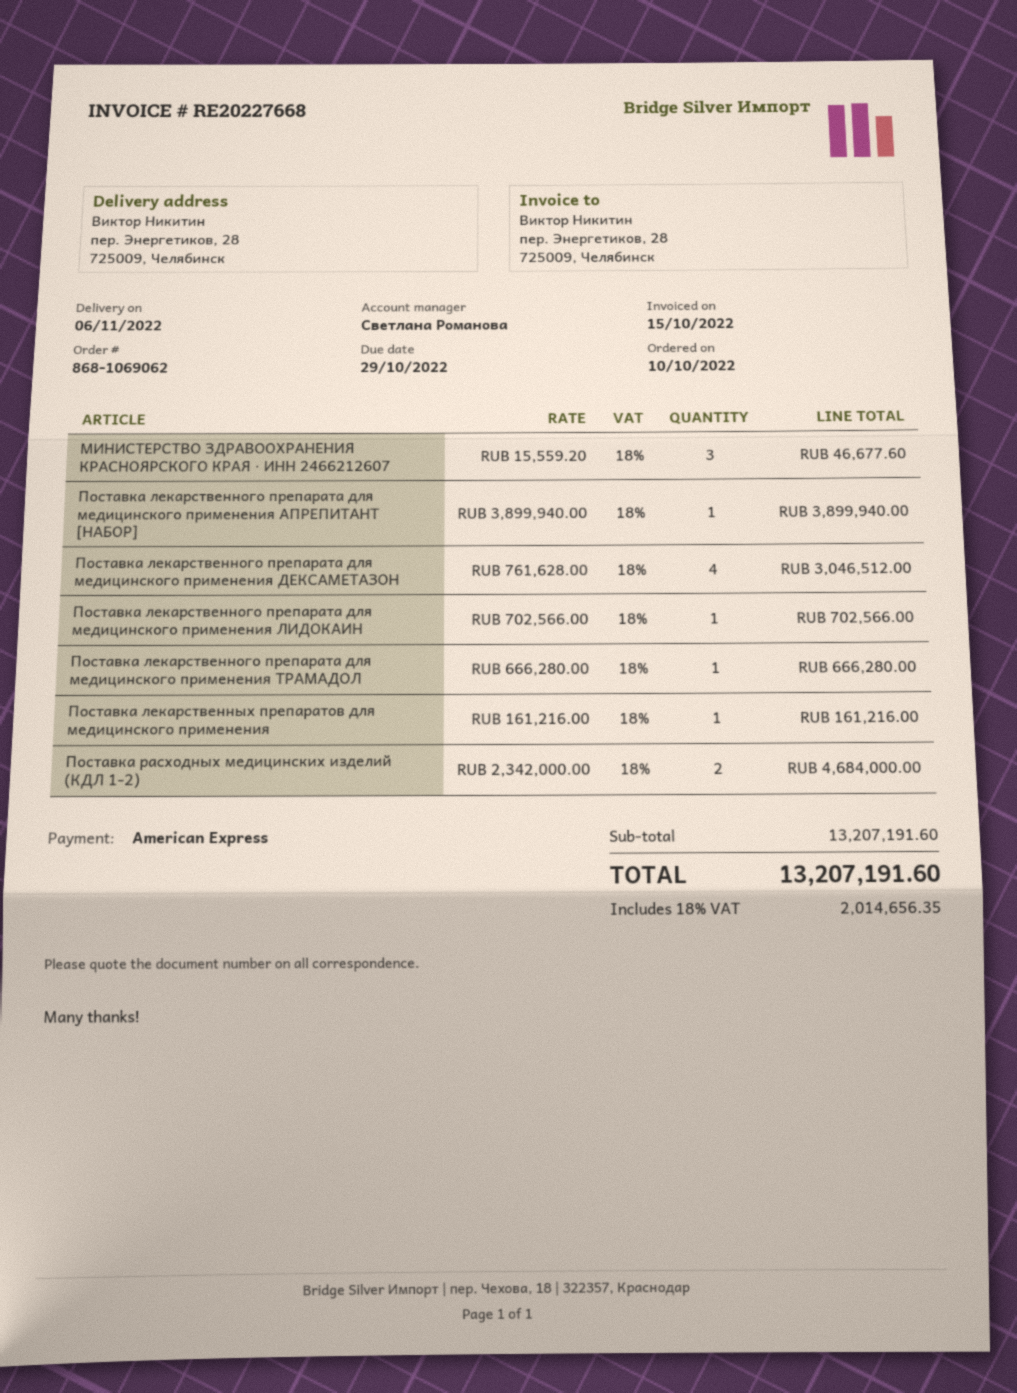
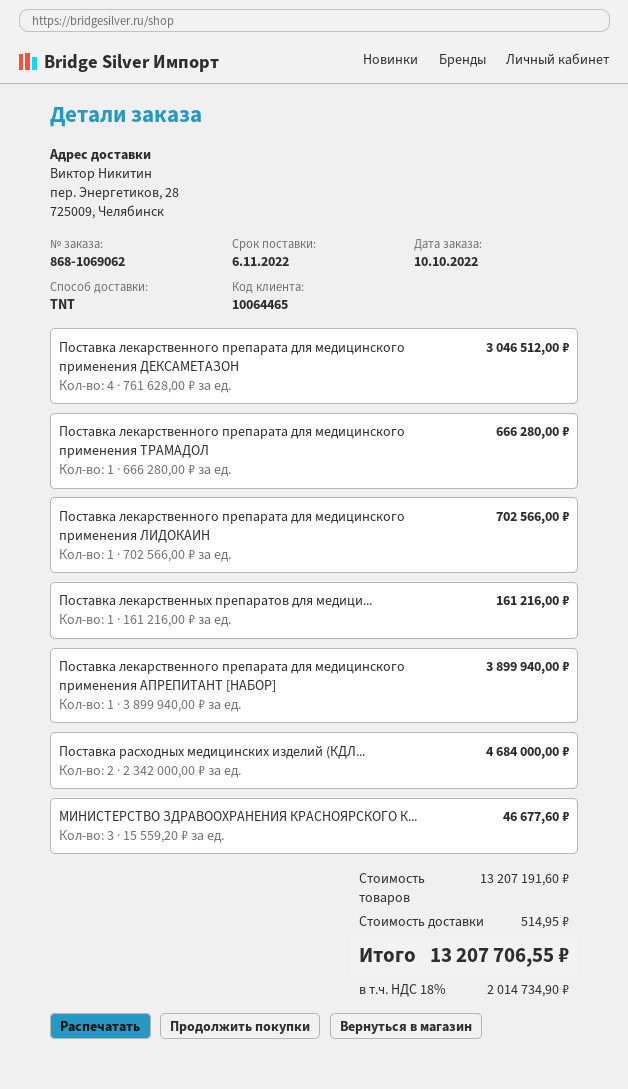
shipping: none -> 514.95
tax: 18% = 2014656.35 -> 18% = 2014734.90
total: 13207191.60 -> 13207706.55

